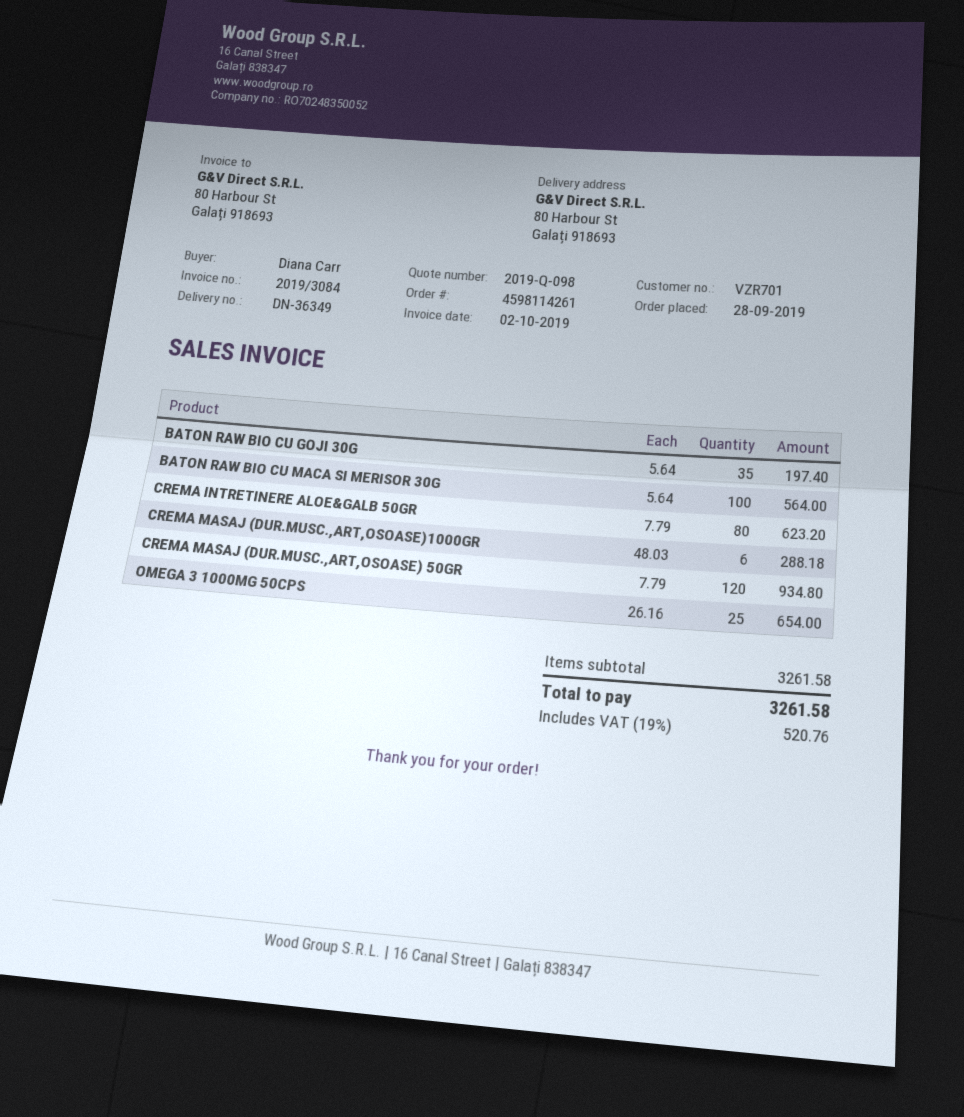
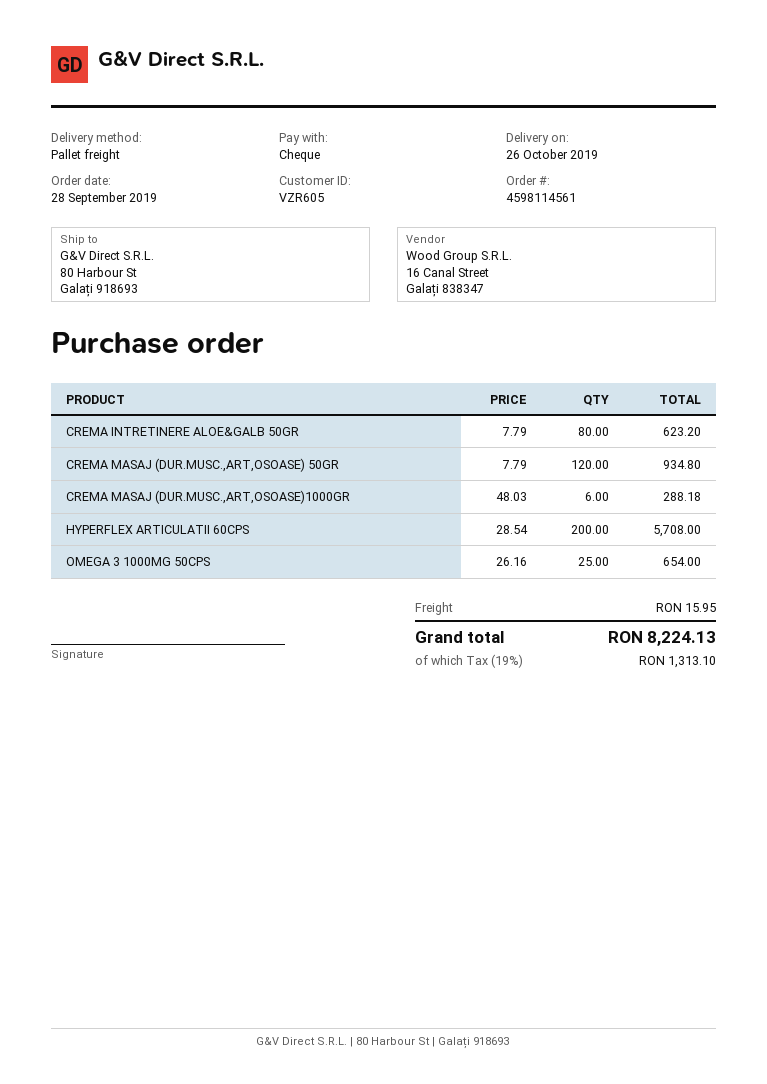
order number: 4598114261 -> 4598114561
customer number: VZR701 -> VZR605
BATON RAW BIO CU GOJI 30G: 35 x 5.64 = 197.40 -> none
BATON RAW BIO CU MACA SI MERISOR 30G: 100 x 5.64 = 564.00 -> none
HYPERFLEX ARTICULATII 60CPS: none -> 200 x 28.54 = 5708.00
shipping: none -> 15.95
tax: 19% = 520.76 -> 19% = 1313.10
total: 3261.58 -> 8224.13

